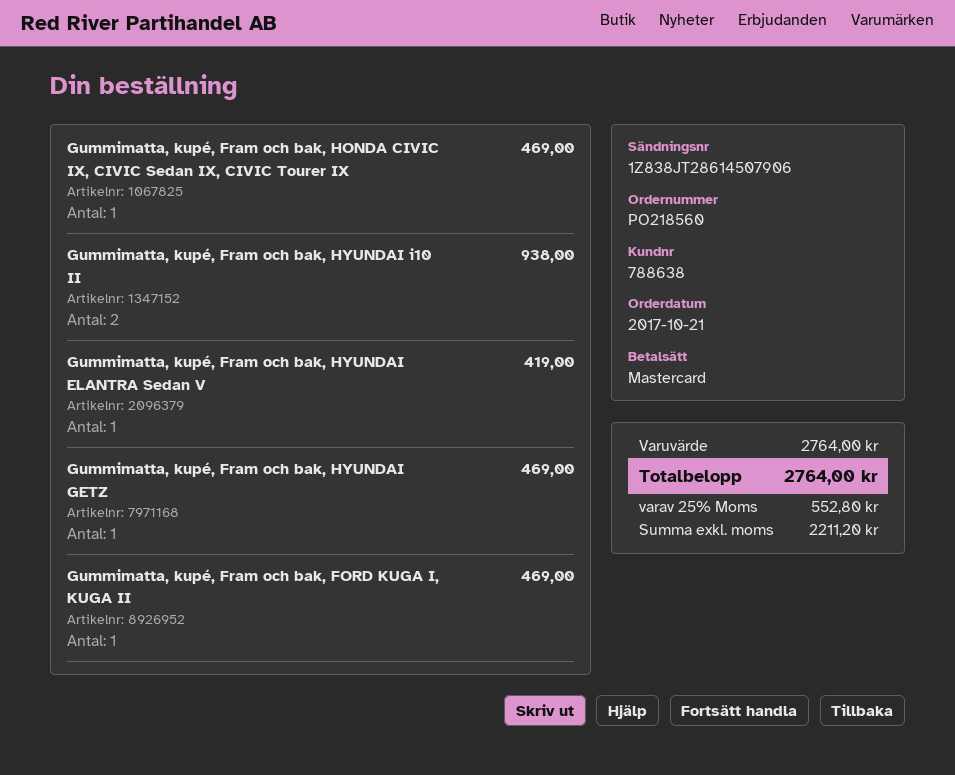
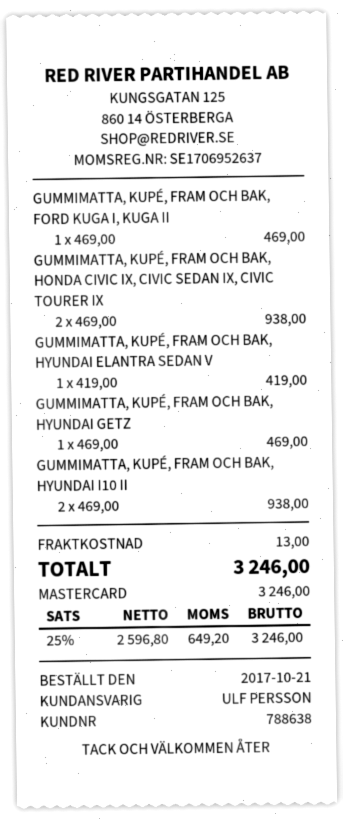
Gummimatta, kupé, Fram och bak, HONDA CIVIC IX, CIVIC Sedan IX, CIVIC Tourer IX: 1 for 469.00 -> 2 for 938.00
shipping: none -> 13.00
net: 2211.20 -> 2596.80
tax: 25% = 552.80 -> 25% = 649.20
total: 2764.00 -> 3246.00

